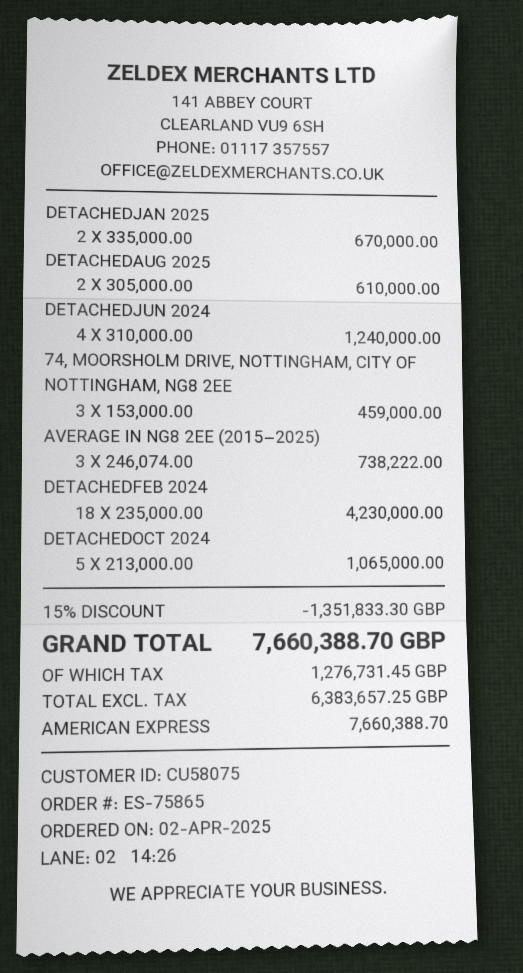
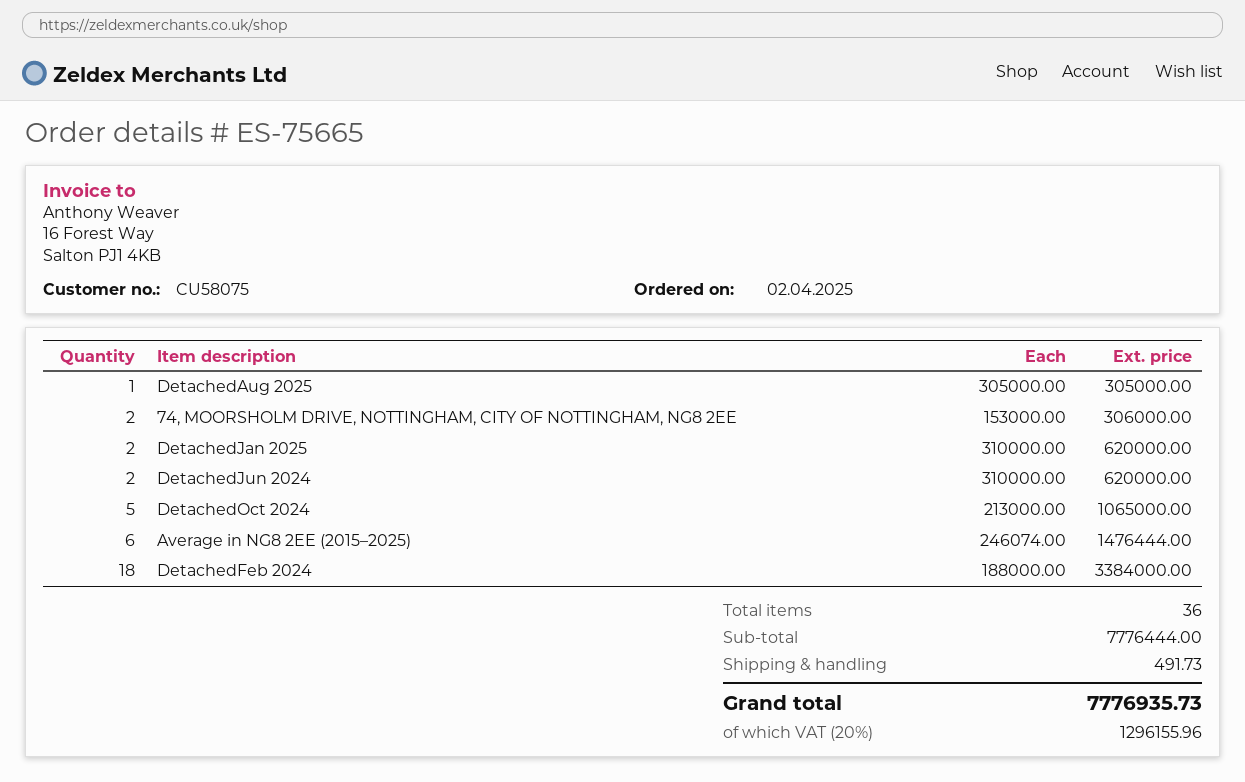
order number: ES-75865 -> ES-75665
DETACHEDJAN 2025: 2 x 335000.00 = 670000.00 -> 2 x 310000.00 = 620000.00
DETACHEDAUG 2025: 2 x 305000.00 = 610000.00 -> 1 x 305000.00 = 305000.00
DETACHEDJUN 2024: 4 x 310000.00 = 1240000.00 -> 2 x 310000.00 = 620000.00
74, MOORSHOLM DRIVE, NOTTINGHAM, CITY OF NOTTINGHAM, NG8 2EE: 3 x 153000.00 = 459000.00 -> 2 x 153000.00 = 306000.00
AVERAGE IN NG8 2EE (2015–2025): 3 x 246074.00 = 738222.00 -> 6 x 246074.00 = 1476444.00
DETACHEDFEB 2024: 18 x 235000.00 = 4230000.00 -> 18 x 188000.00 = 3384000.00
discount: 15% = 1351833.30 -> none
shipping: none -> 491.73
tax: 1276731.45 -> 1296155.96
total: 7660388.70 -> 7776935.73

